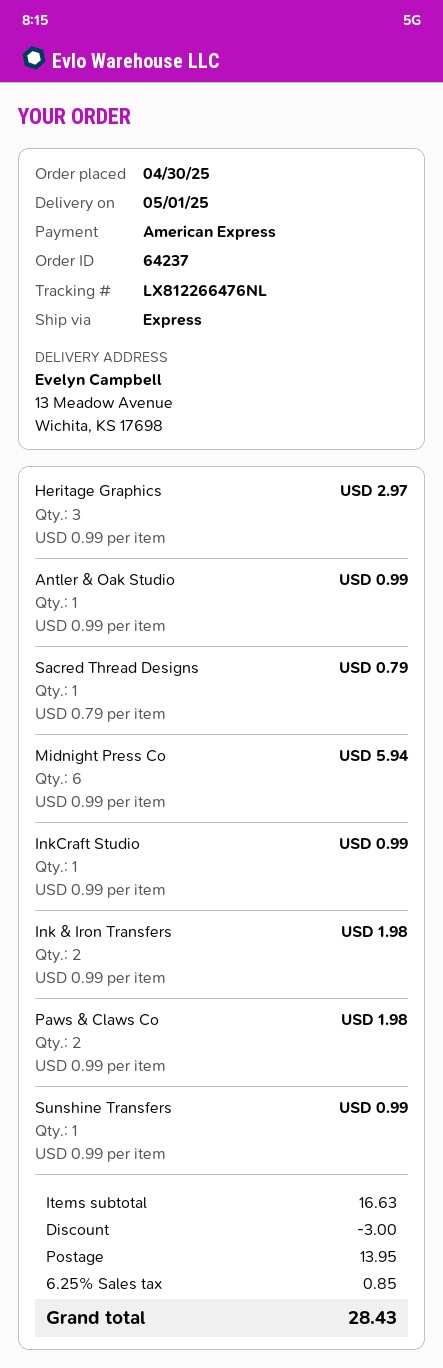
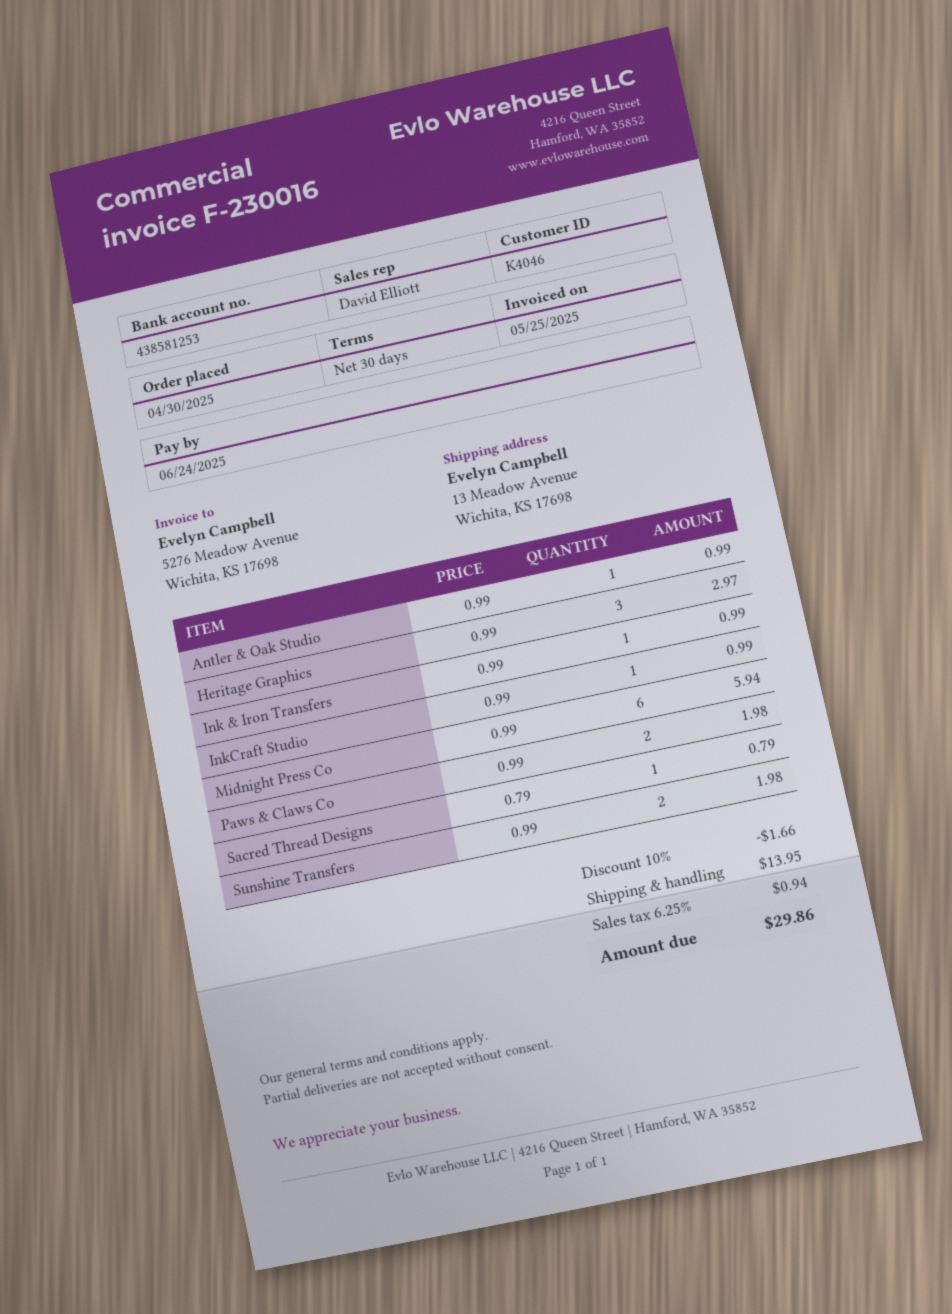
Ink & Iron Transfers: 2 x 0.99 = 1.98 -> 1 x 0.99 = 0.99
Sunshine Transfers: 1 x 0.99 = 0.99 -> 2 x 0.99 = 1.98
discount: 3.00 -> 1.66
tax: 6.25% = 0.85 -> 6.25% = 0.94
total: 28.43 -> 29.86

